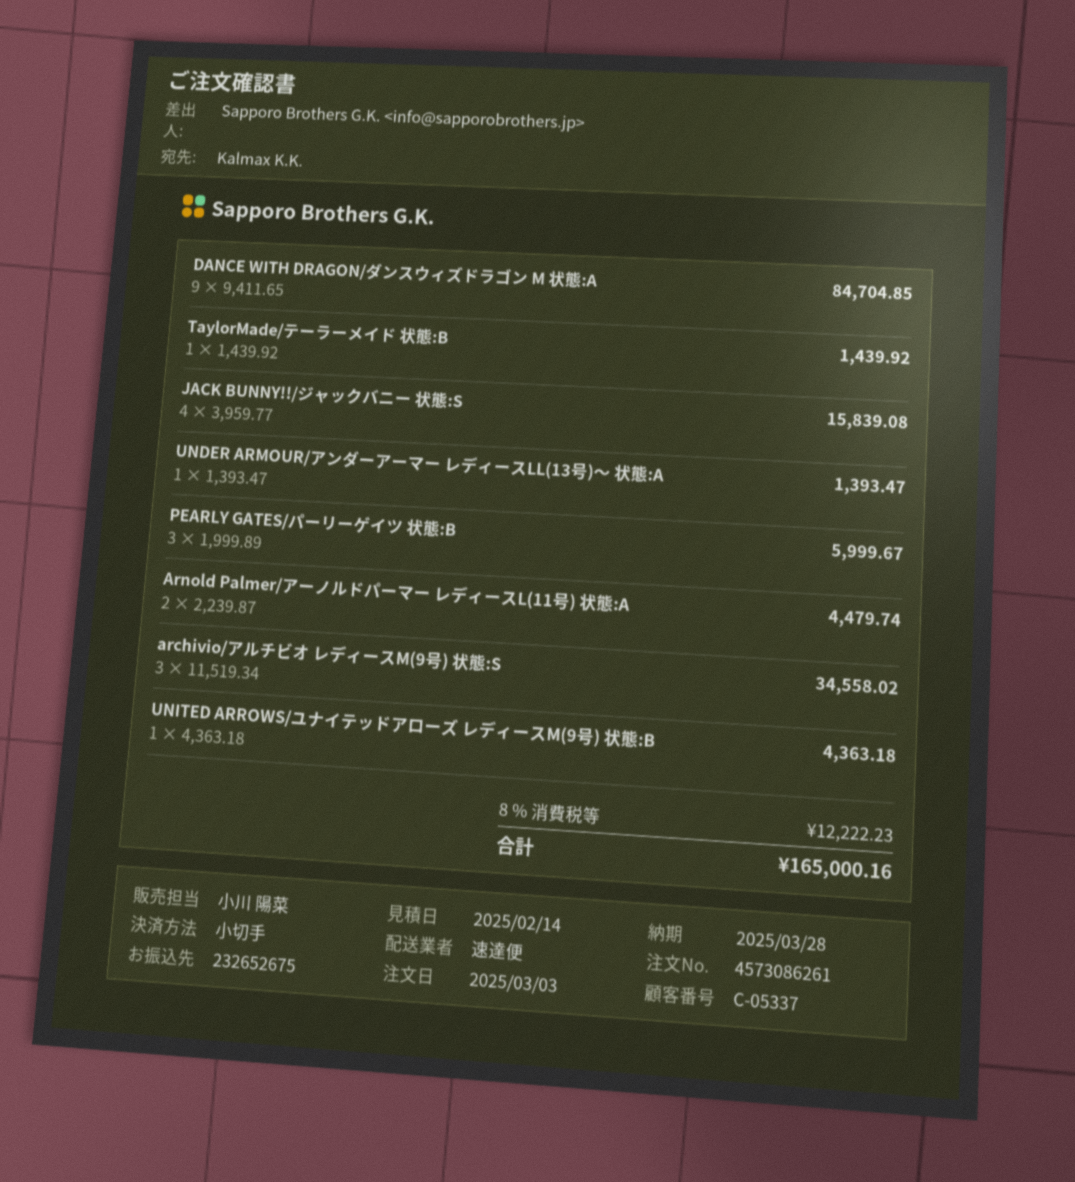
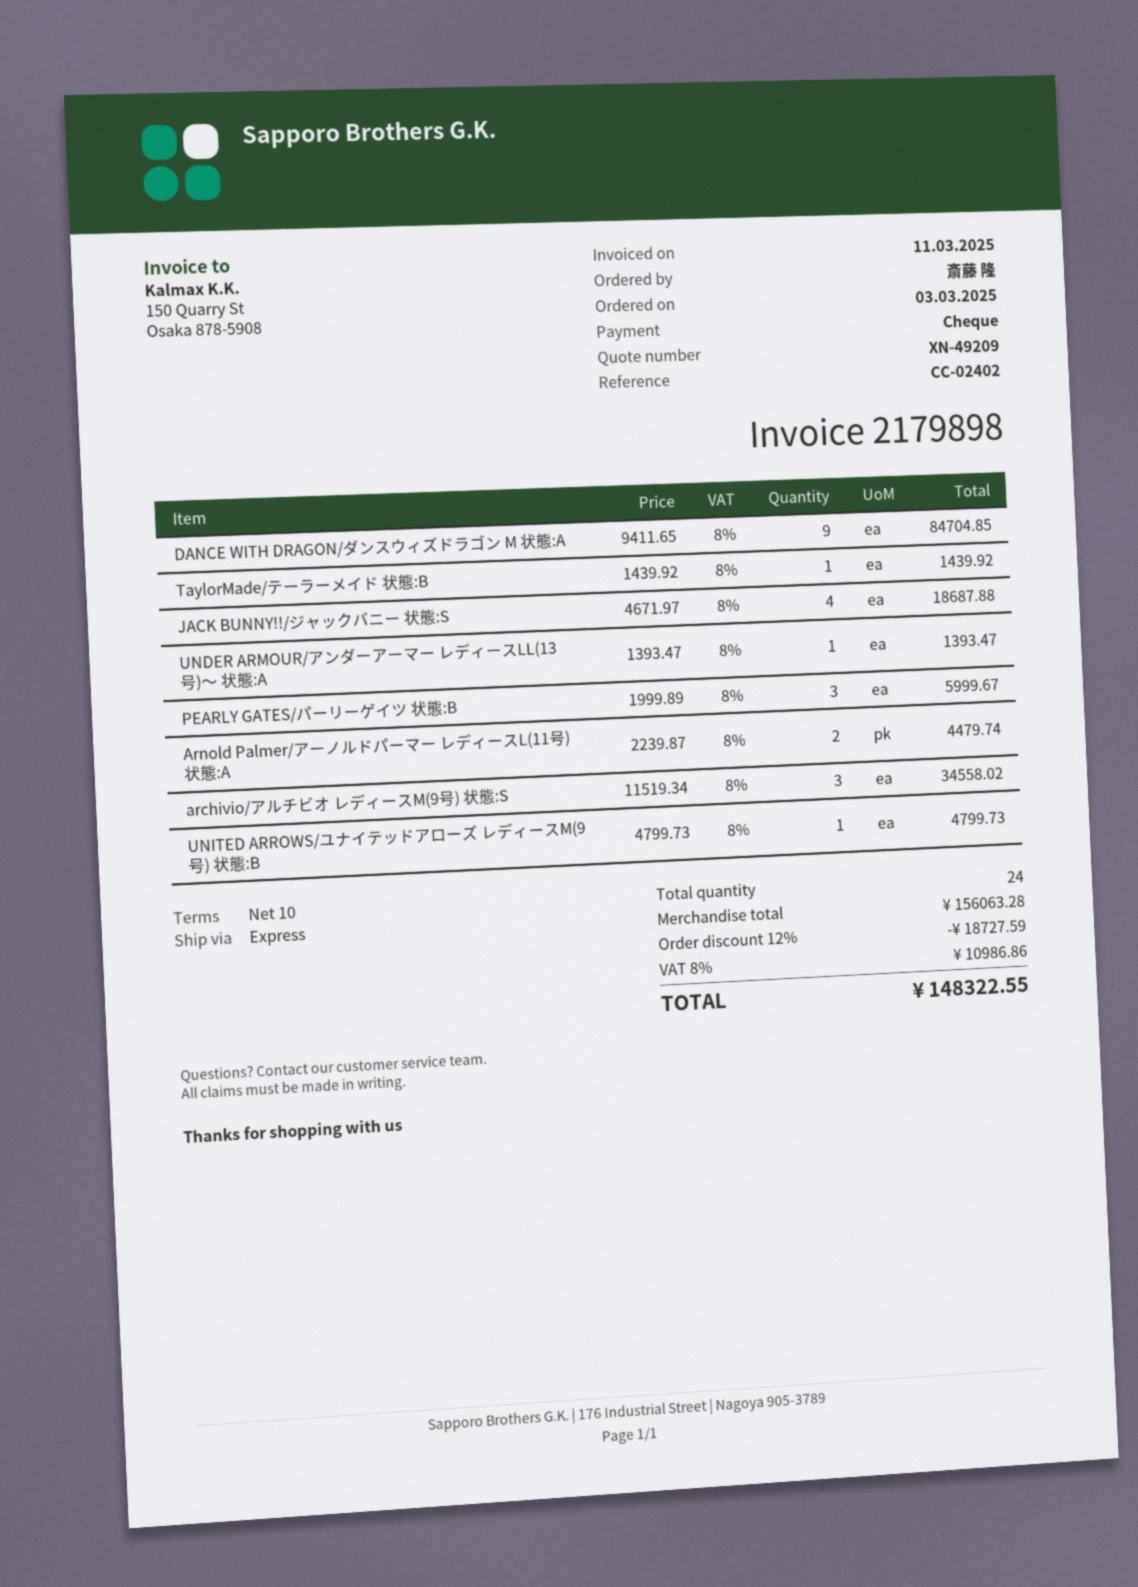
JACK BUNNY!!/ジャックバニー 状態:S: 4 x 3959.77 = 15839.08 -> 4 x 4671.97 = 18687.88
UNITED ARROWS/ユナイテッドアローズ レディースM(9号) 状態:B: 1 x 4363.18 = 4363.18 -> 1 x 4799.73 = 4799.73
discount: none -> 12% = 18727.59
tax: 8% = 12222.23 -> 8% = 10986.86
total: 165000.16 -> 148322.55

